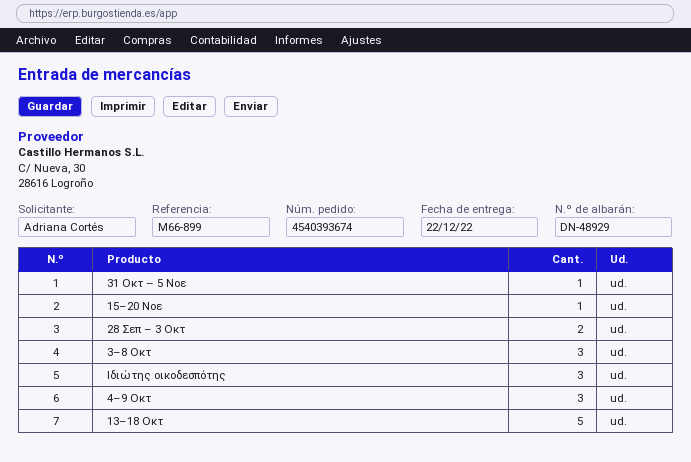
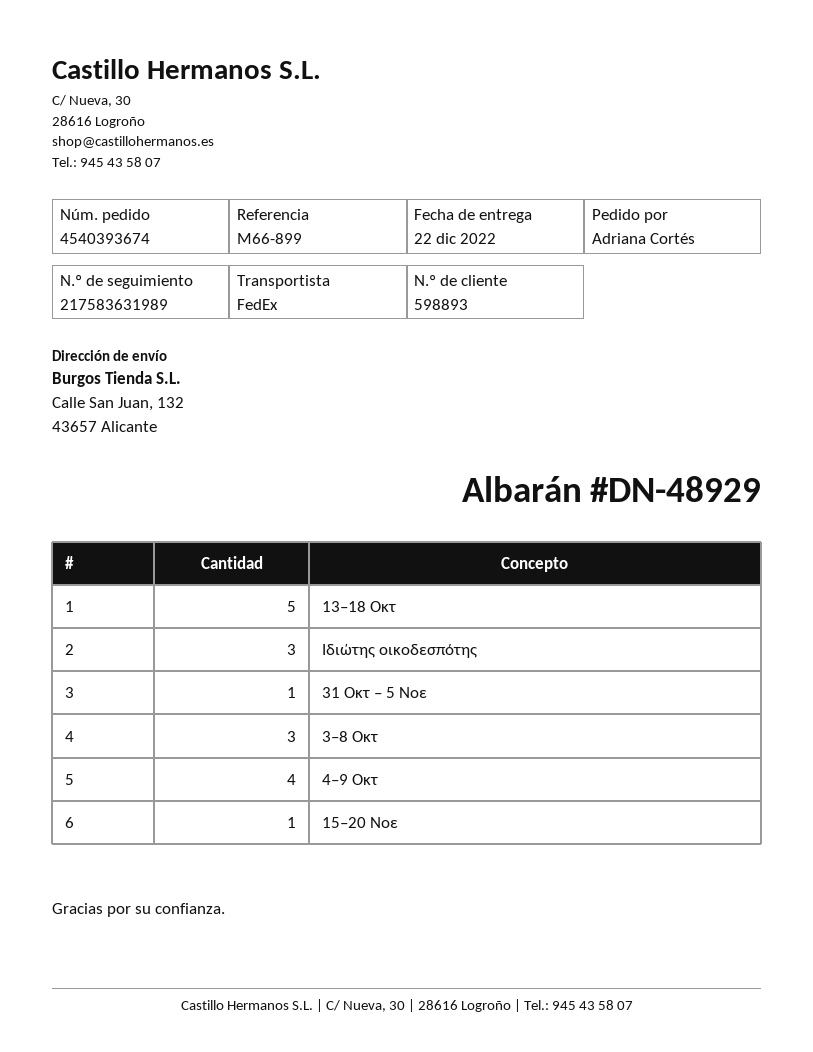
28 Σεπ – 3 Οκτ: 2 -> none
4–9 Οκτ: 3 -> 4

